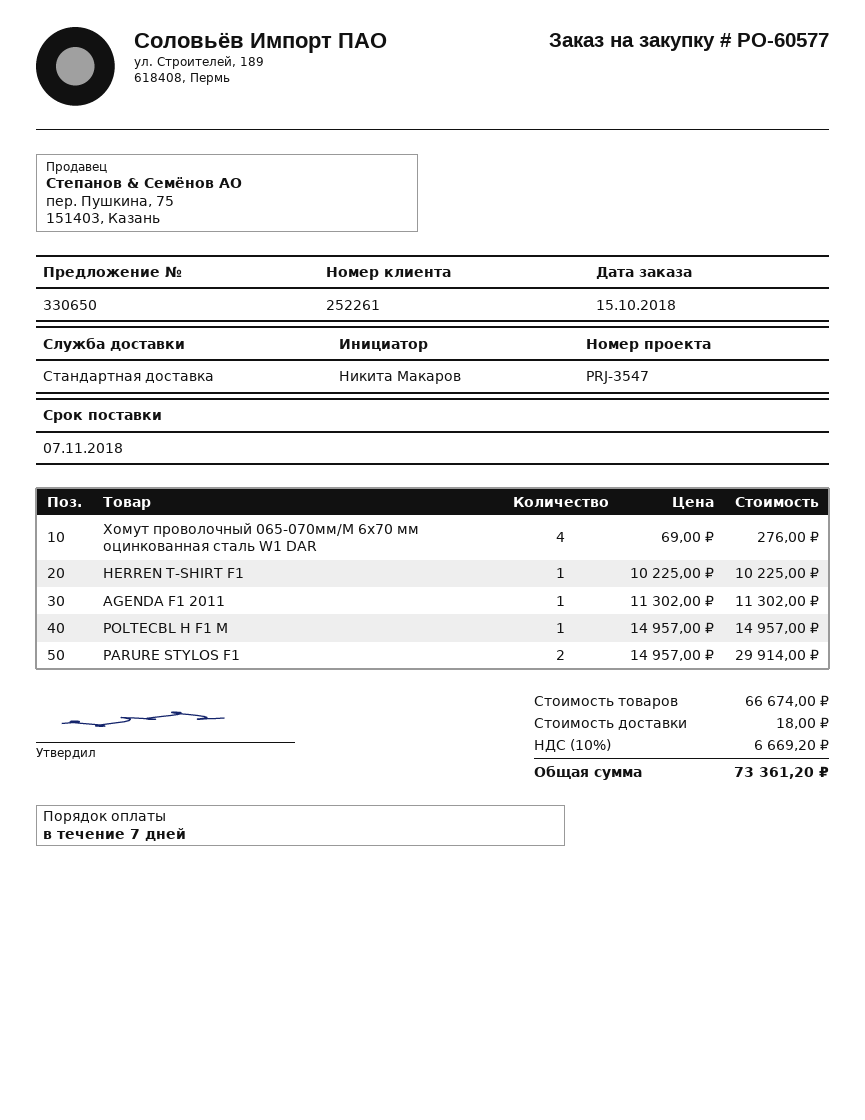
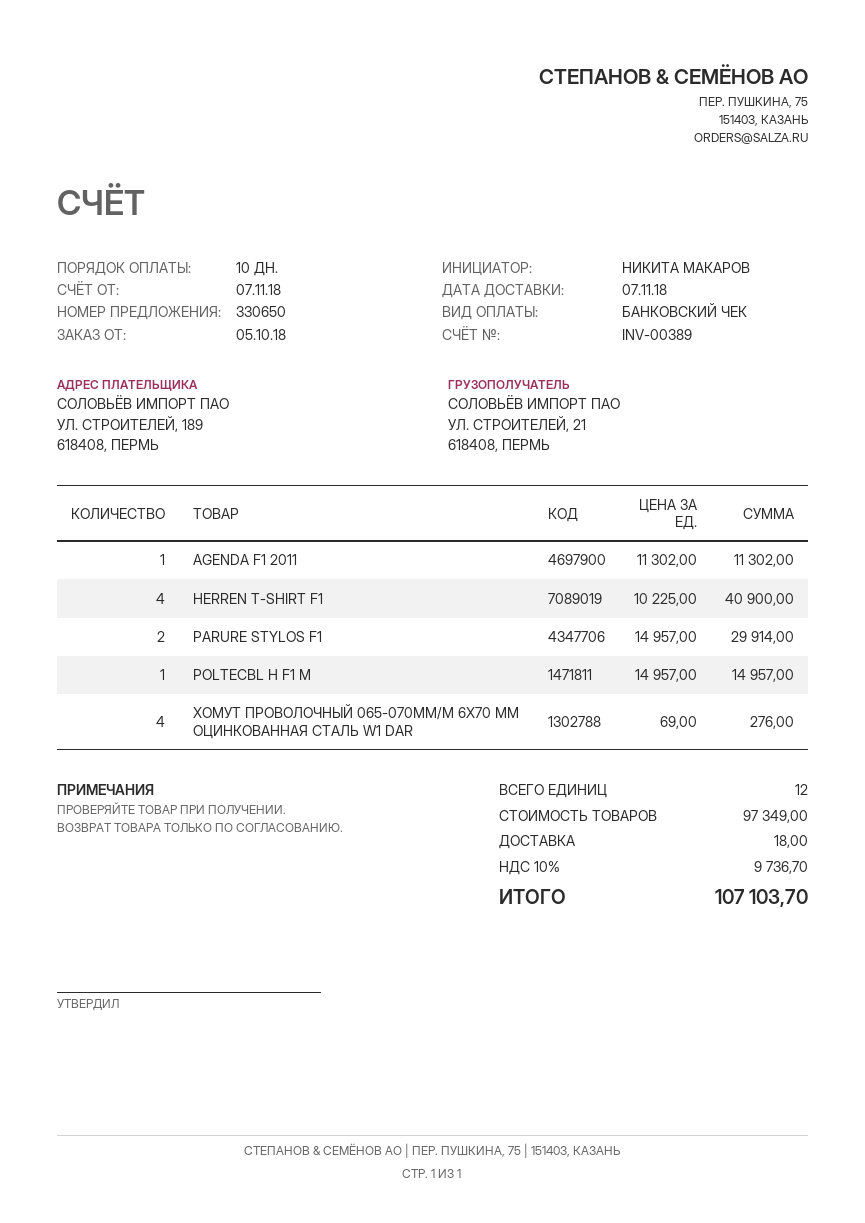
order date: 2018-10-15 -> 2018-10-05
payment terms: 7 days -> 10 days
HERREN T-SHIRT F1: 1 x 10225.00 = 10225.00 -> 4 x 10225.00 = 40900.00
subtotal: 66674.00 -> 97349.00
tax: 10% = 6669.20 -> 10% = 9736.70
total: 73361.20 -> 107103.70

